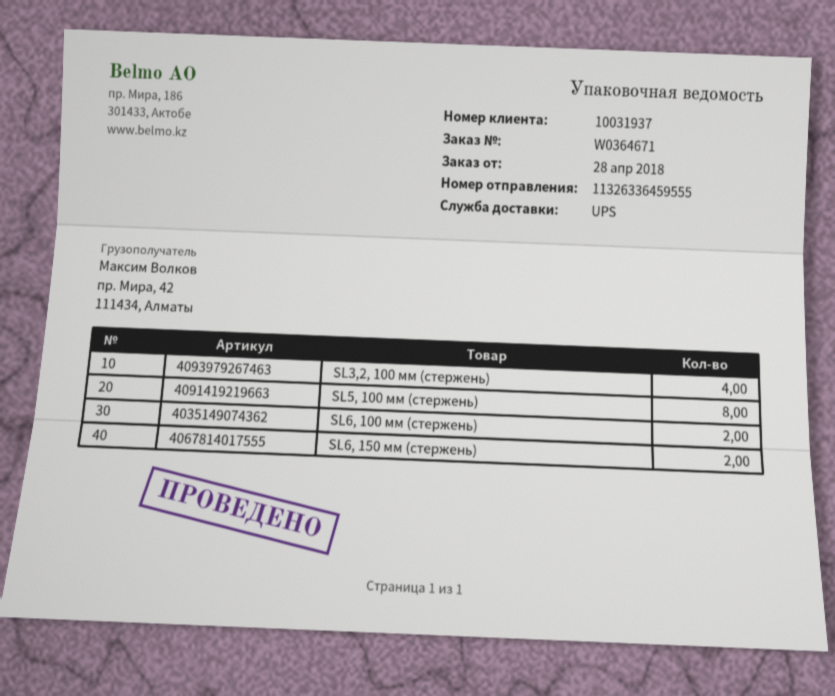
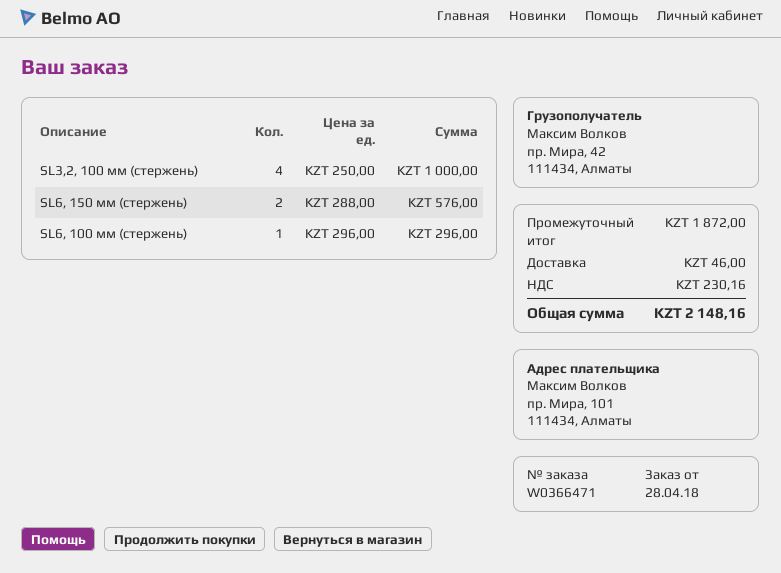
order number: W0364671 -> W0366471
SL5, 100 мм (стержень): 8 -> none
SL6, 100 мм (стержень): 2 -> 1

